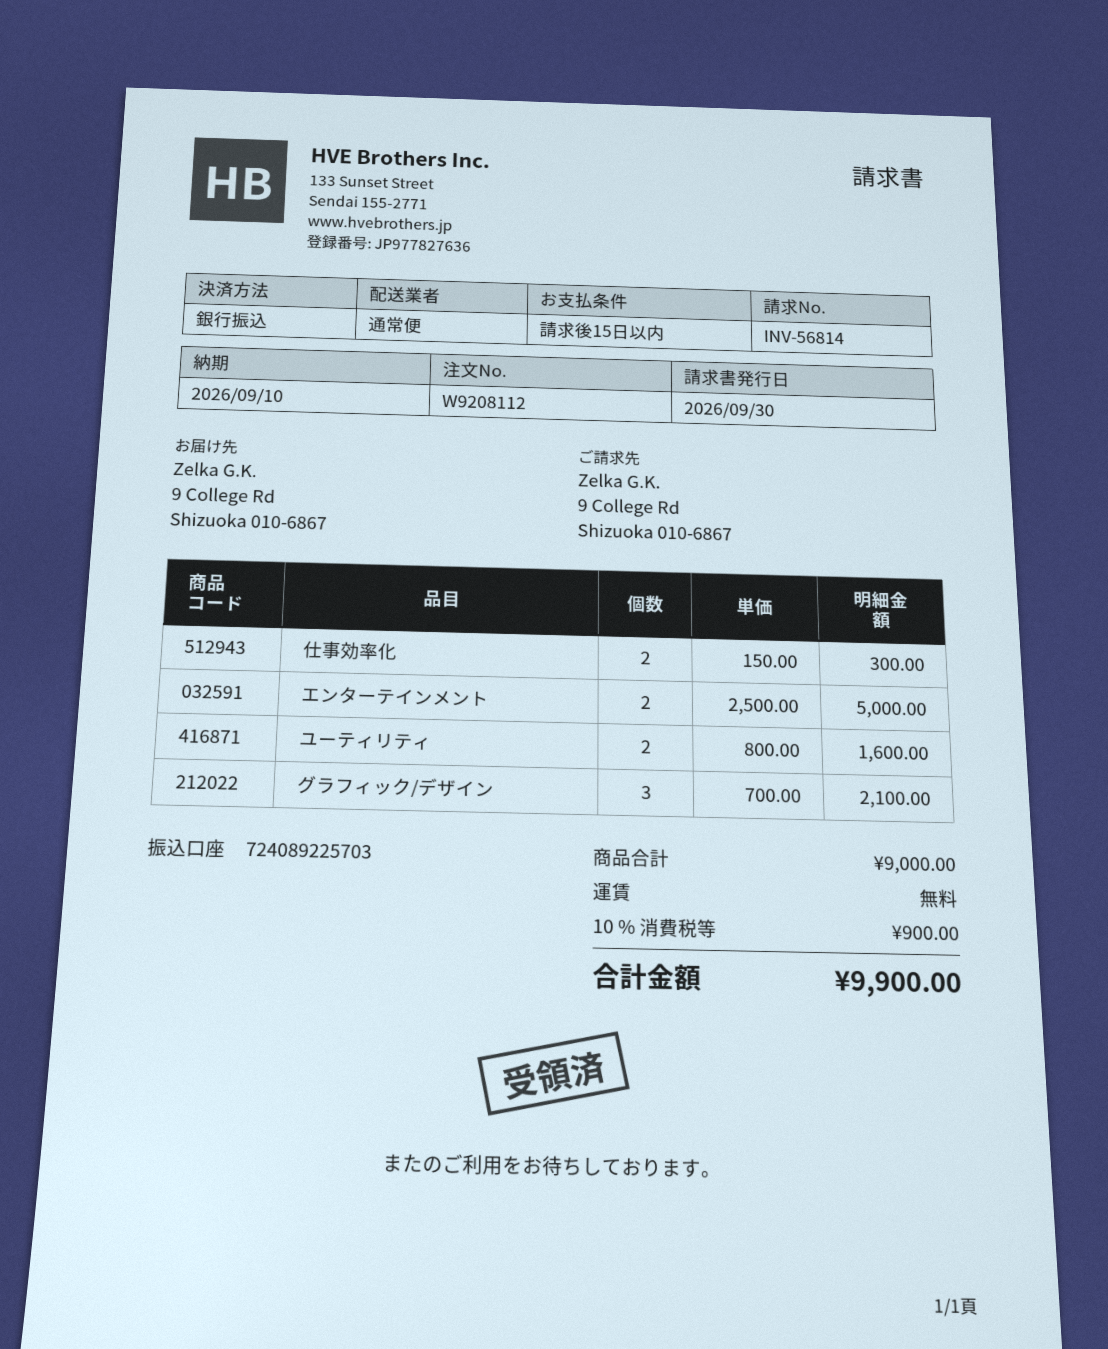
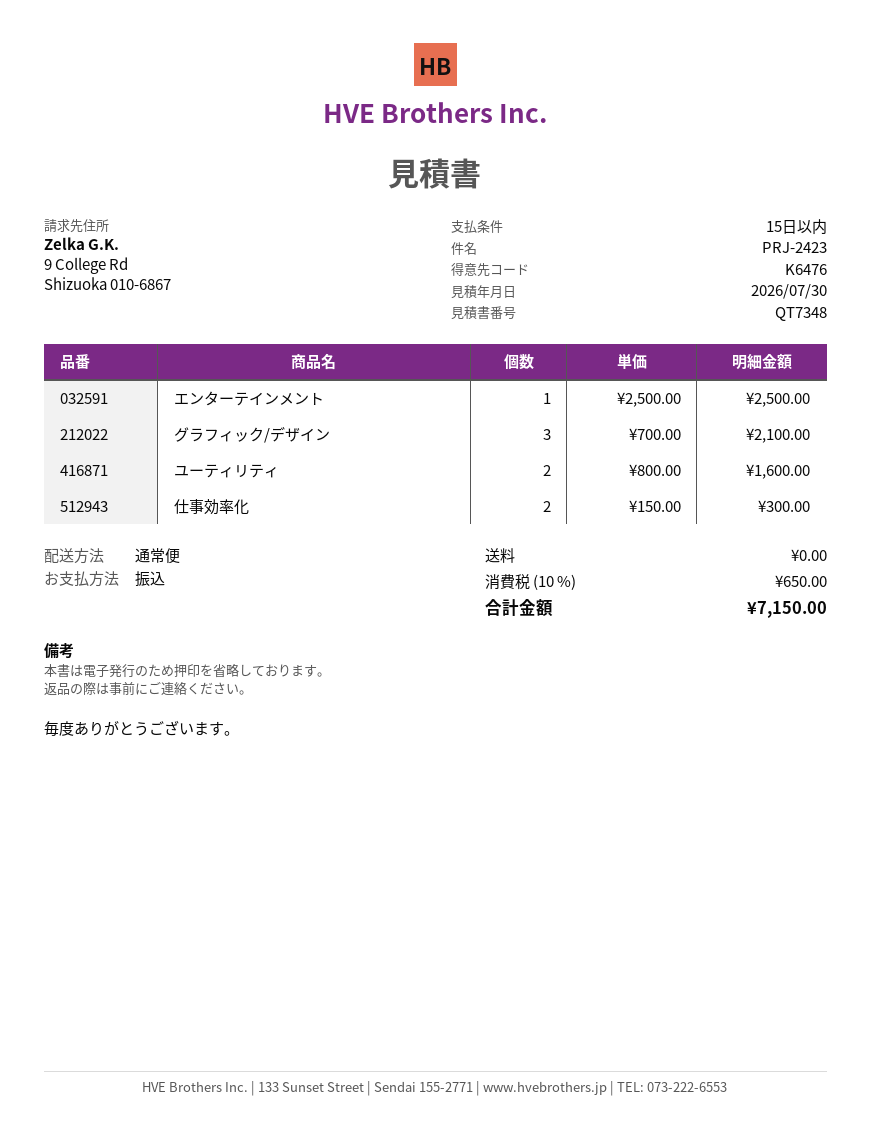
エンターテインメント: 2 x 2500.00 = 5000.00 -> 1 x 2500.00 = 2500.00
tax: 10% = 900.00 -> 10% = 650.00
total: 9900.00 -> 7150.00

